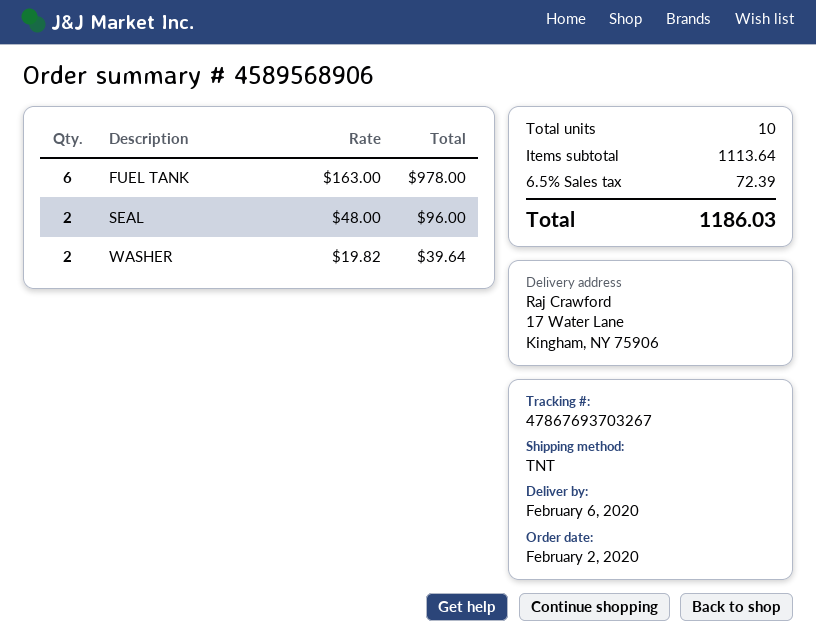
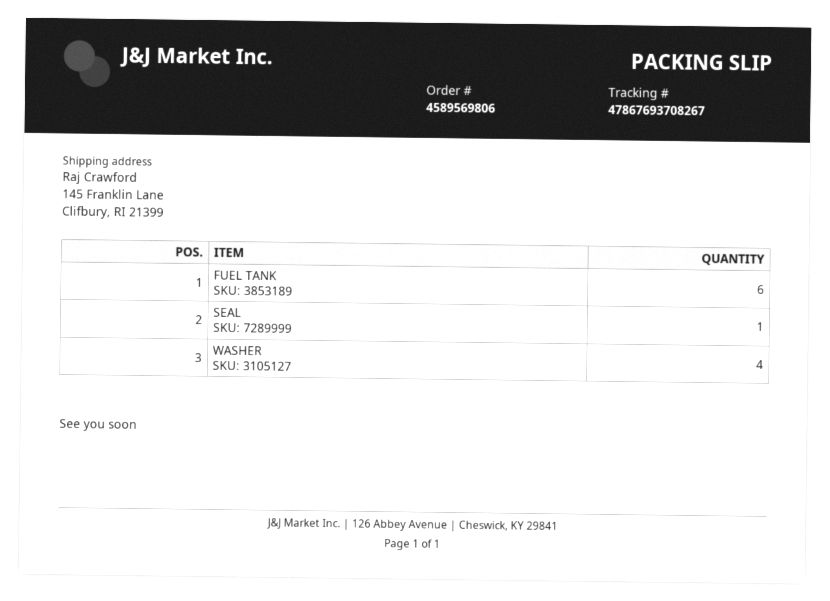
order number: 4589568906 -> 4589569806
tracking number: 47867693703267 -> 47867693708267
ship to: 17 Water Lane, Kingham, NY 75906 -> 145 Franklin Lane, Clifbury, RI 21399
SEAL: 2 -> 1
WASHER: 2 -> 4

